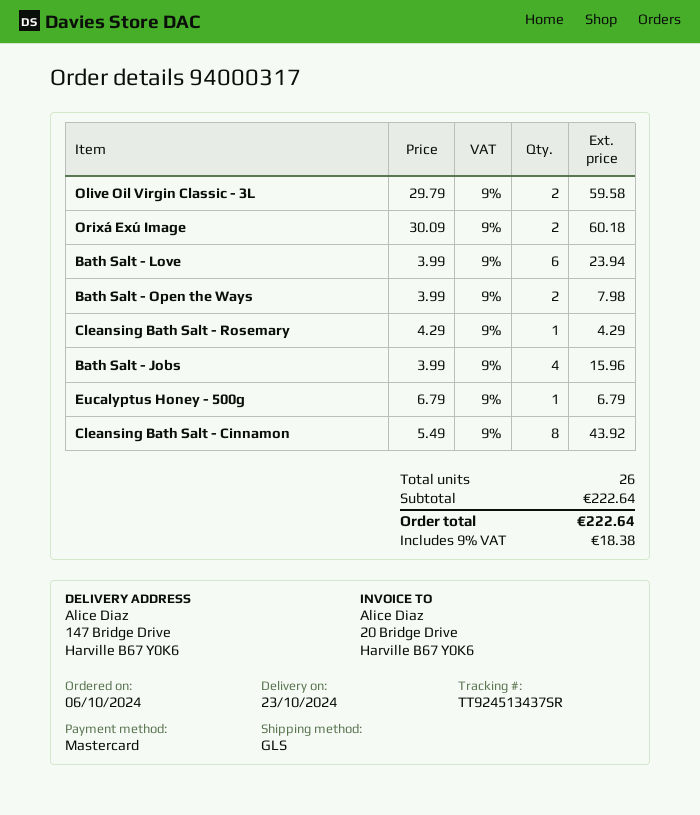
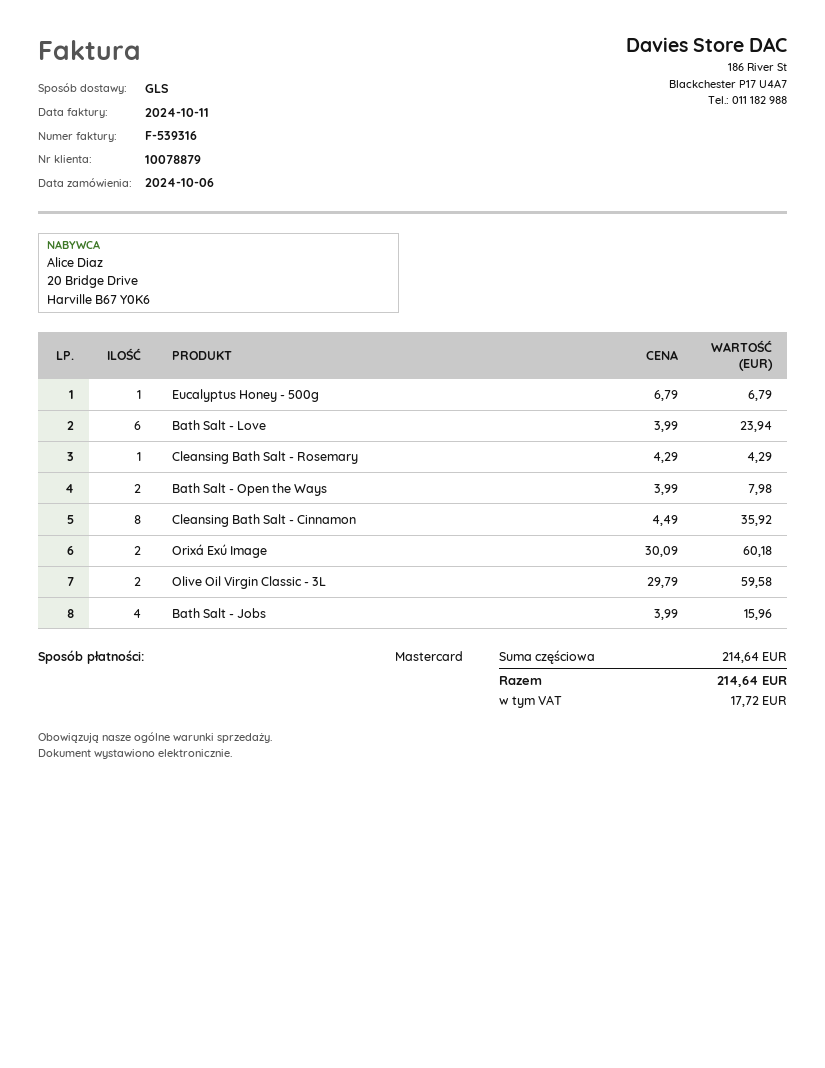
Cleansing Bath Salt - Cinnamon: 8 x 5.49 = 43.92 -> 8 x 4.49 = 35.92
subtotal: 222.64 -> 214.64
tax: 18.38 -> 17.72
total: 222.64 -> 214.64

